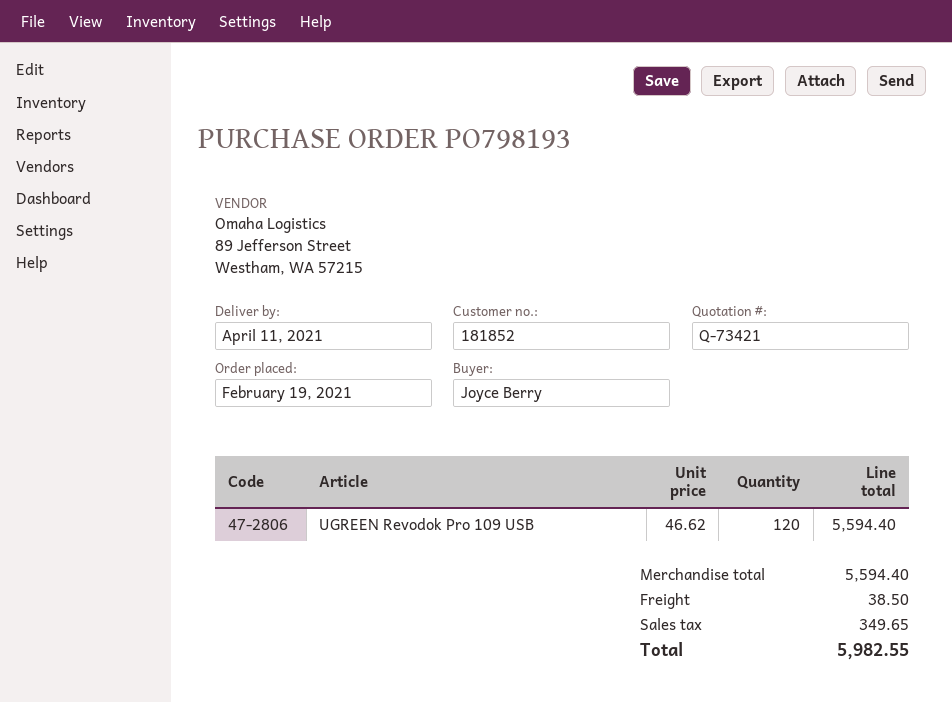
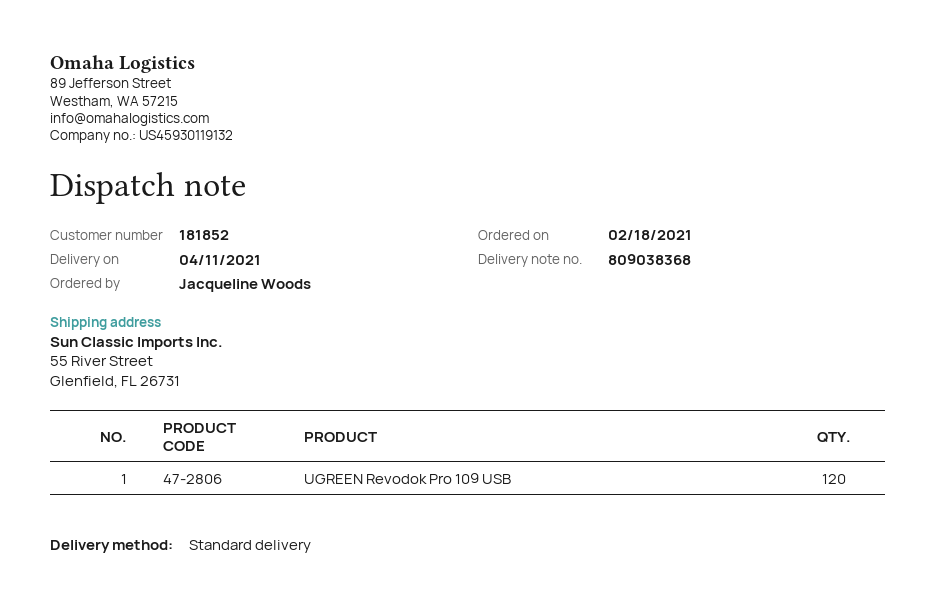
order date: 2021-02-19 -> 2021-02-18
ordered by: Joyce Berry -> Jacqueline Woods

